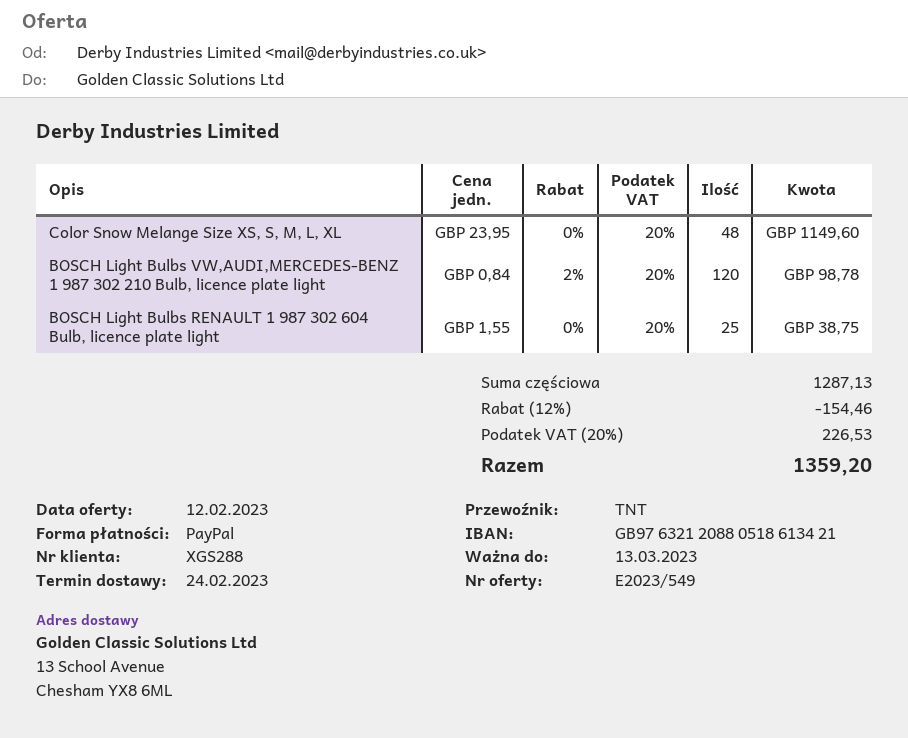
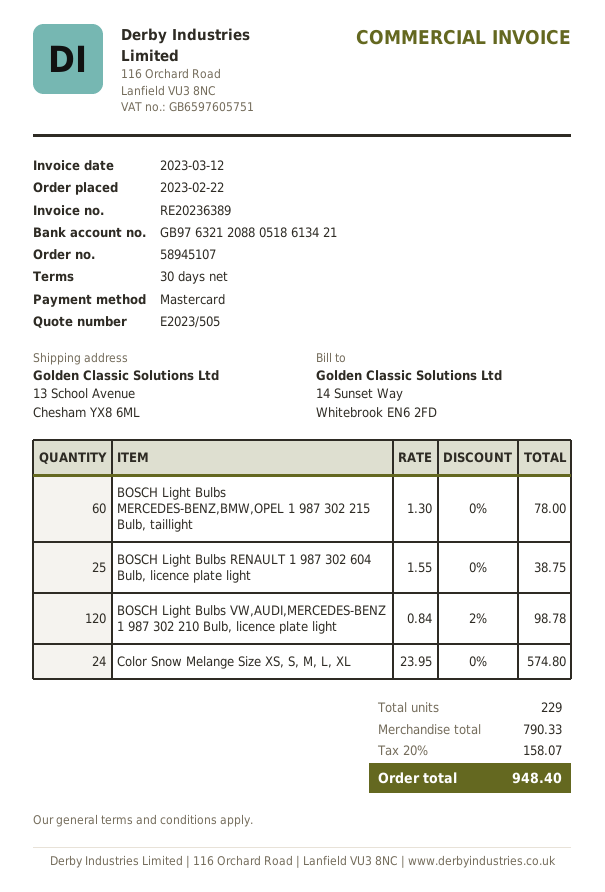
quote number: E2023/549 -> E2023/505
payment method: PayPal -> Mastercard
Color Snow Melange Size XS, S, M, L, XL: 48 x 23.95 = 1149.60 -> 24 x 23.95 = 574.80
BOSCH Light Bulbs MERCEDES-BENZ,BMW,OPEL 1 987 302 215 Bulb, taillight: none -> 60 x 1.30 = 78.00
subtotal: 1287.13 -> 790.33
discount: 12% = 154.46 -> none
tax: 20% = 226.53 -> 20% = 158.07
total: 1359.20 -> 948.40

